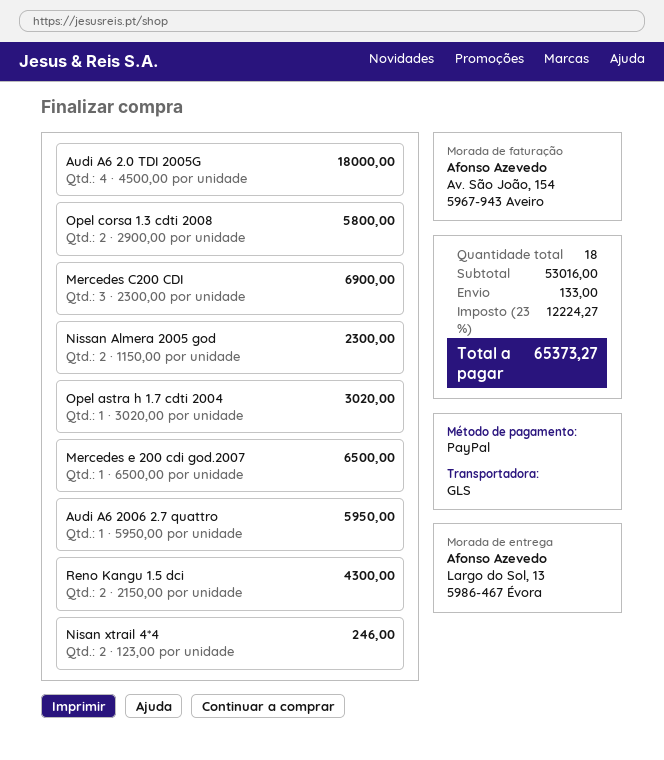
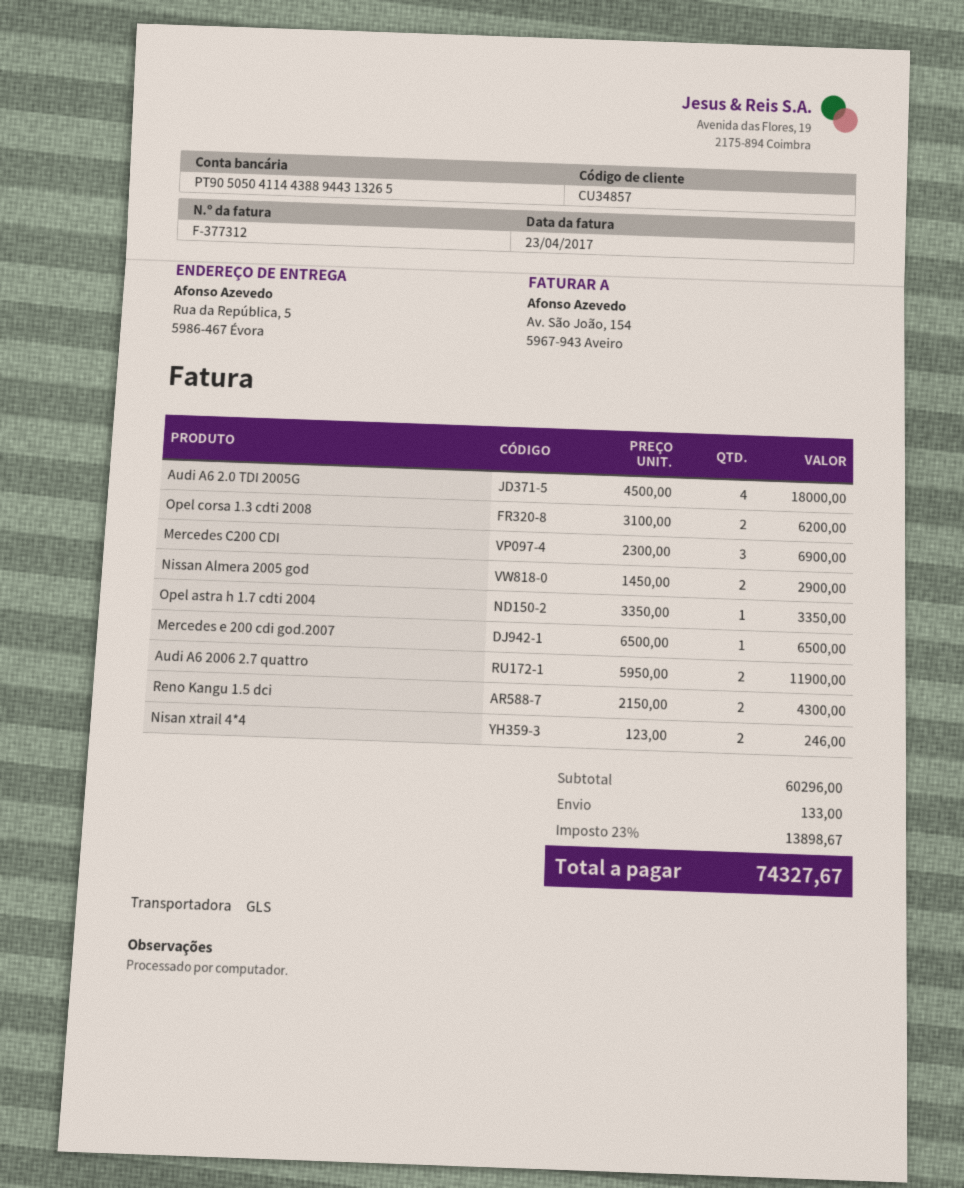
ship to: Largo do Sol, 13, 5986-467 Évora -> Rua da República, 5, 5986-467 Évora
Opel corsa 1.3 cdti 2008: 2 x 2900.00 = 5800.00 -> 2 x 3100.00 = 6200.00
Nissan Almera 2005 god: 2 x 1150.00 = 2300.00 -> 2 x 1450.00 = 2900.00
Opel astra h 1.7 cdti 2004: 1 x 3020.00 = 3020.00 -> 1 x 3350.00 = 3350.00
Audi A6 2006 2.7 quattro: 1 x 5950.00 = 5950.00 -> 2 x 5950.00 = 11900.00
subtotal: 53016.00 -> 60296.00
tax: 23% = 12224.27 -> 23% = 13898.67
total: 65373.27 -> 74327.67

